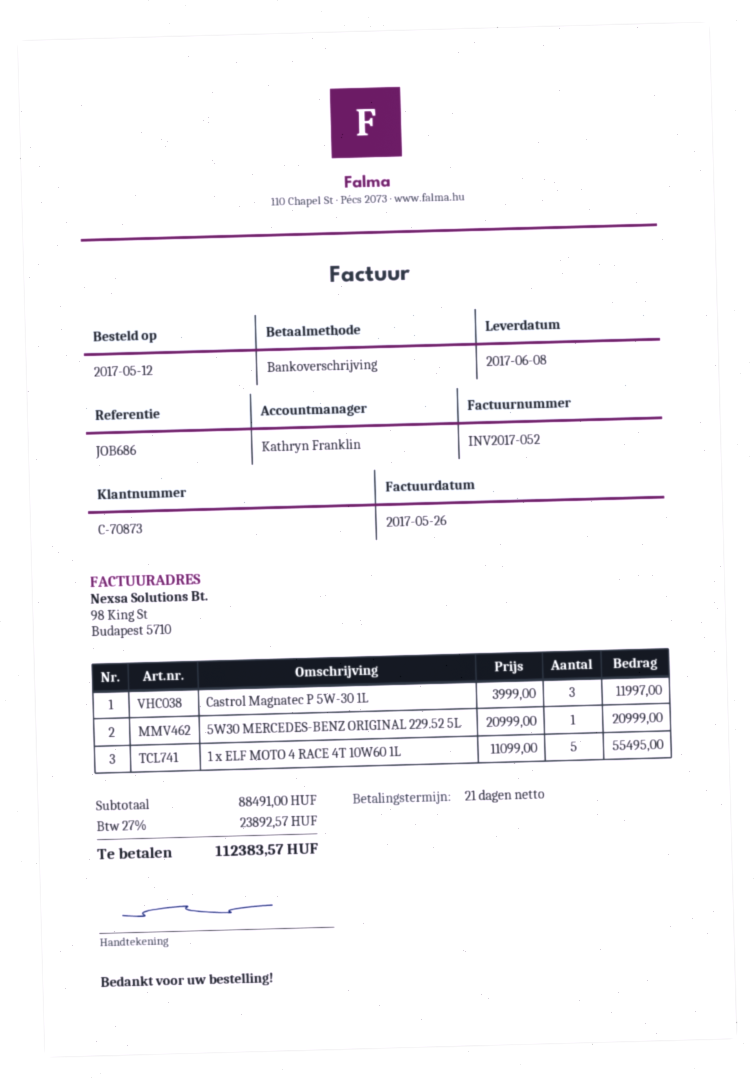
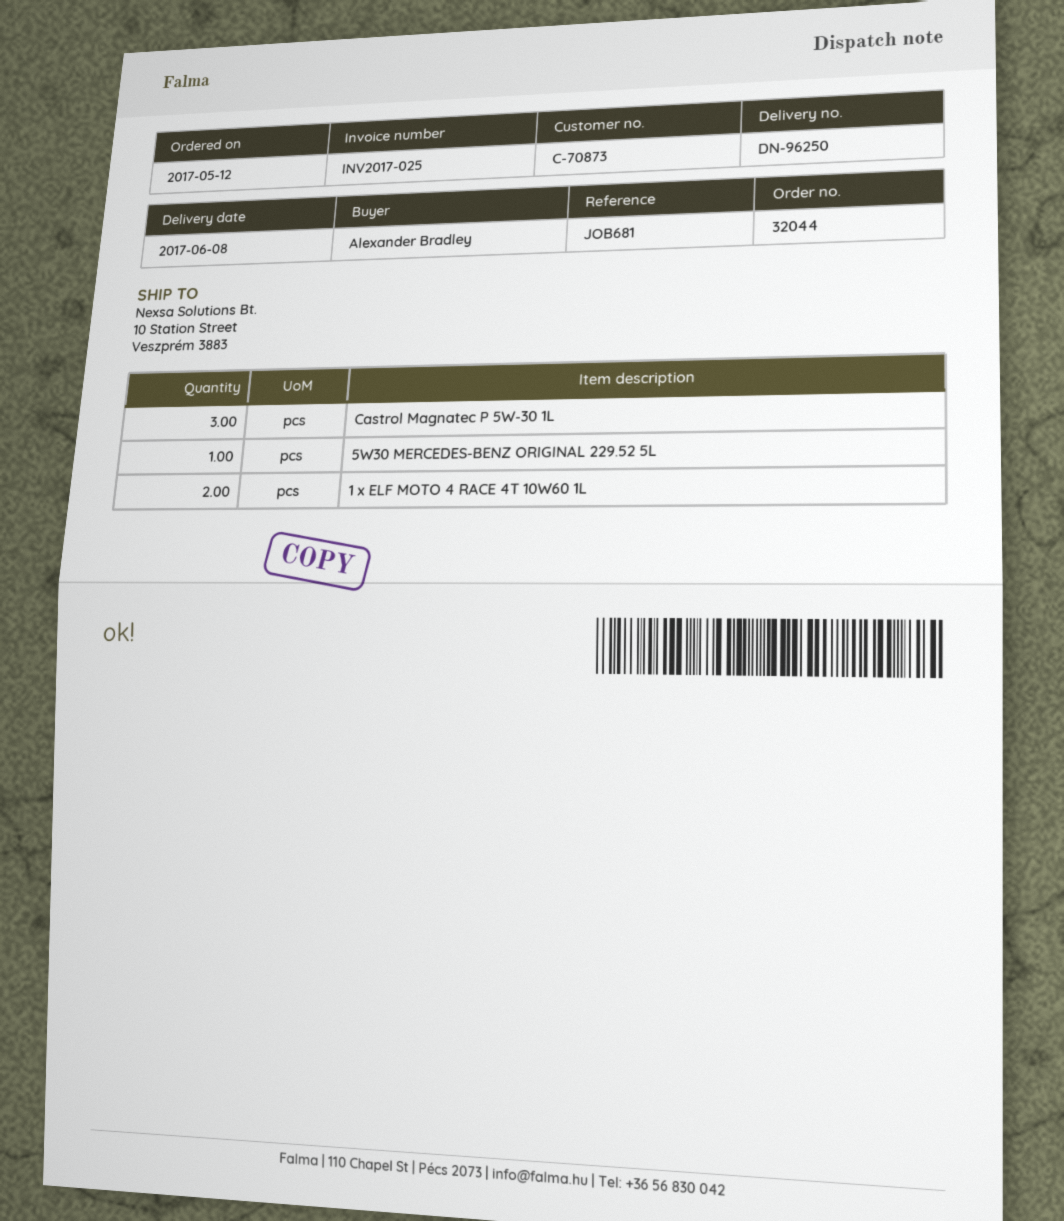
invoice number: INV2017-052 -> INV2017-025
reference: JOB686 -> JOB681
1 x ELF MOTO 4 RACE 4T 10W60 1L: 5 -> 2

